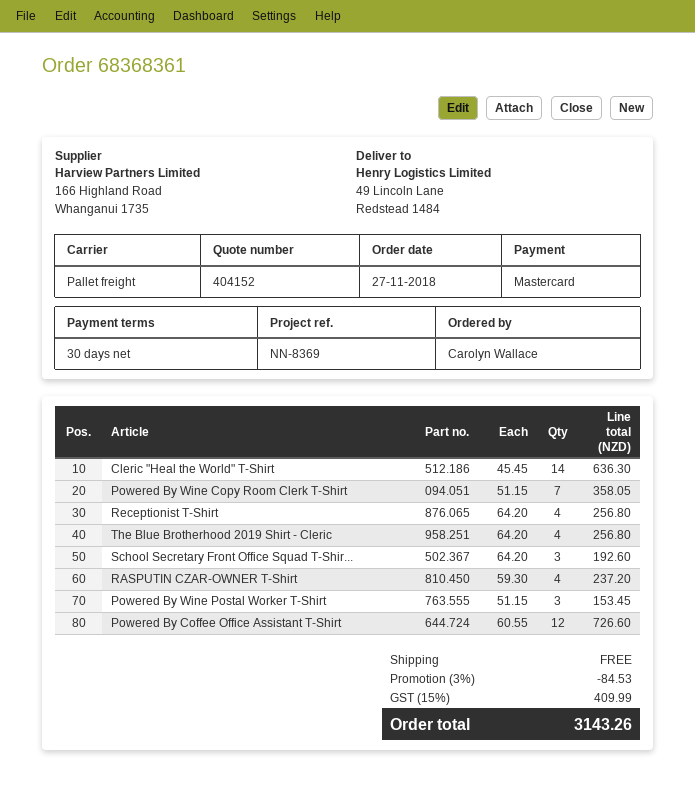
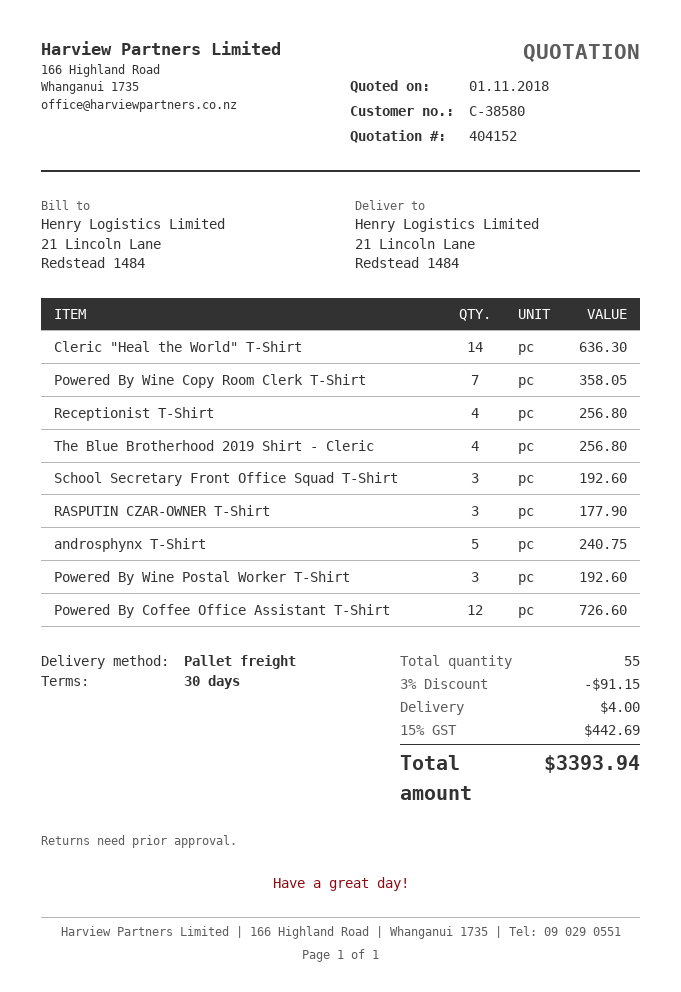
ship to: 49 Lincoln Lane, Redstead 1484 -> 21 Lincoln Lane, Redstead 1484
RASPUTIN CZAR-OWNER T-Shirt: 4 for 237.20 -> 3 for 177.90
Powered By Wine Postal Worker T-Shirt: 3 for 153.45 -> 3 for 192.60
androsphynx T-Shirt: none -> 5 for 240.75
discount: 3% = 84.53 -> 3% = 91.15
shipping: 0.00 -> 4.00
tax: 15% = 409.99 -> 15% = 442.69
total: 3143.26 -> 3393.94

